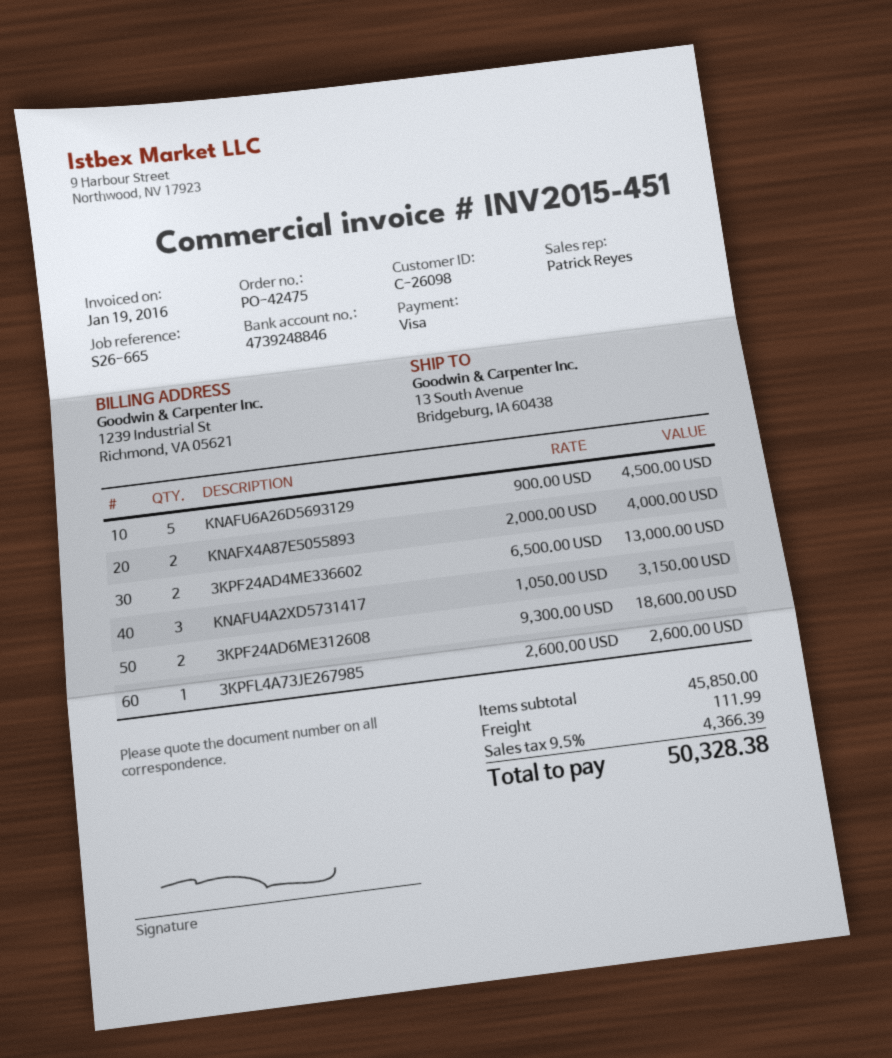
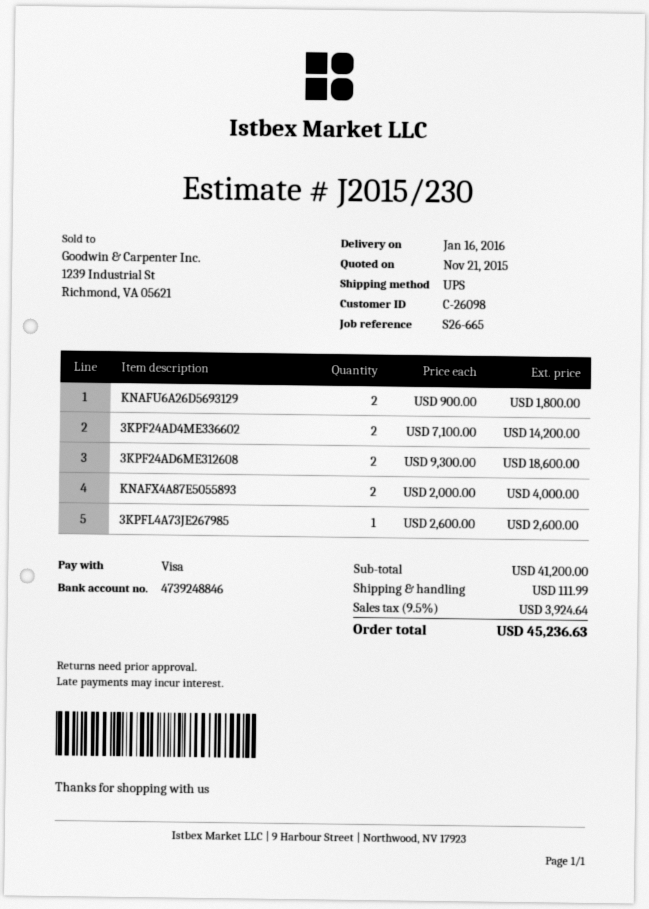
KNAFU6A26D5693129: 5 x 900.00 = 4500.00 -> 2 x 900.00 = 1800.00
3KPF24AD4ME336602: 2 x 6500.00 = 13000.00 -> 2 x 7100.00 = 14200.00
KNAFU4A2XD5731417: 3 x 1050.00 = 3150.00 -> none
subtotal: 45850.00 -> 41200.00
tax: 9.5% = 4366.39 -> 9.5% = 3924.64
total: 50328.38 -> 45236.63

